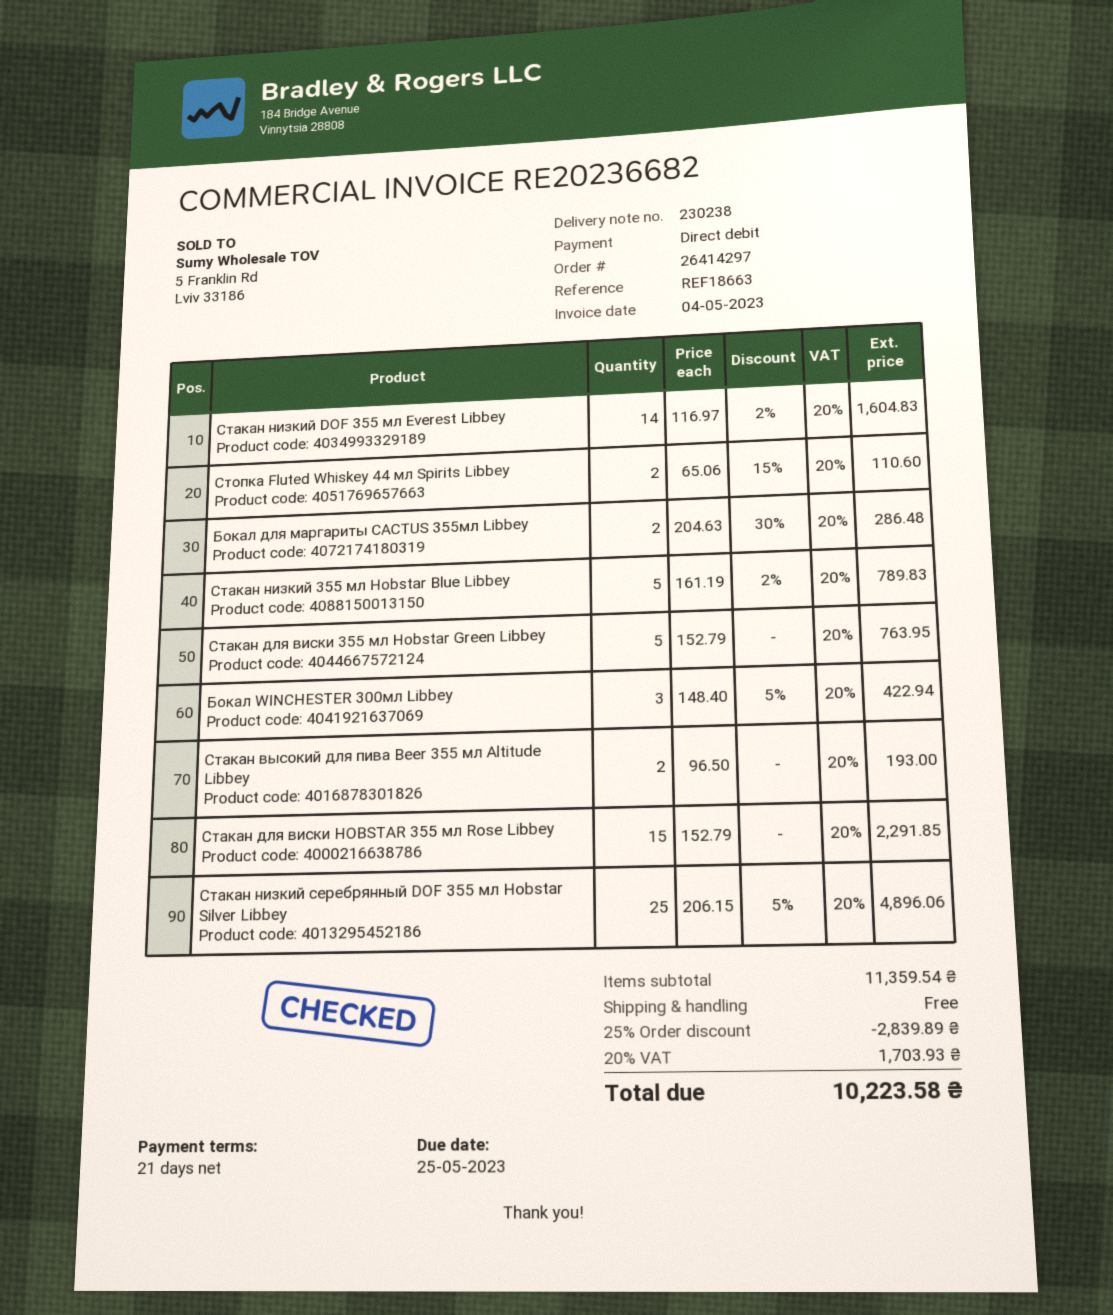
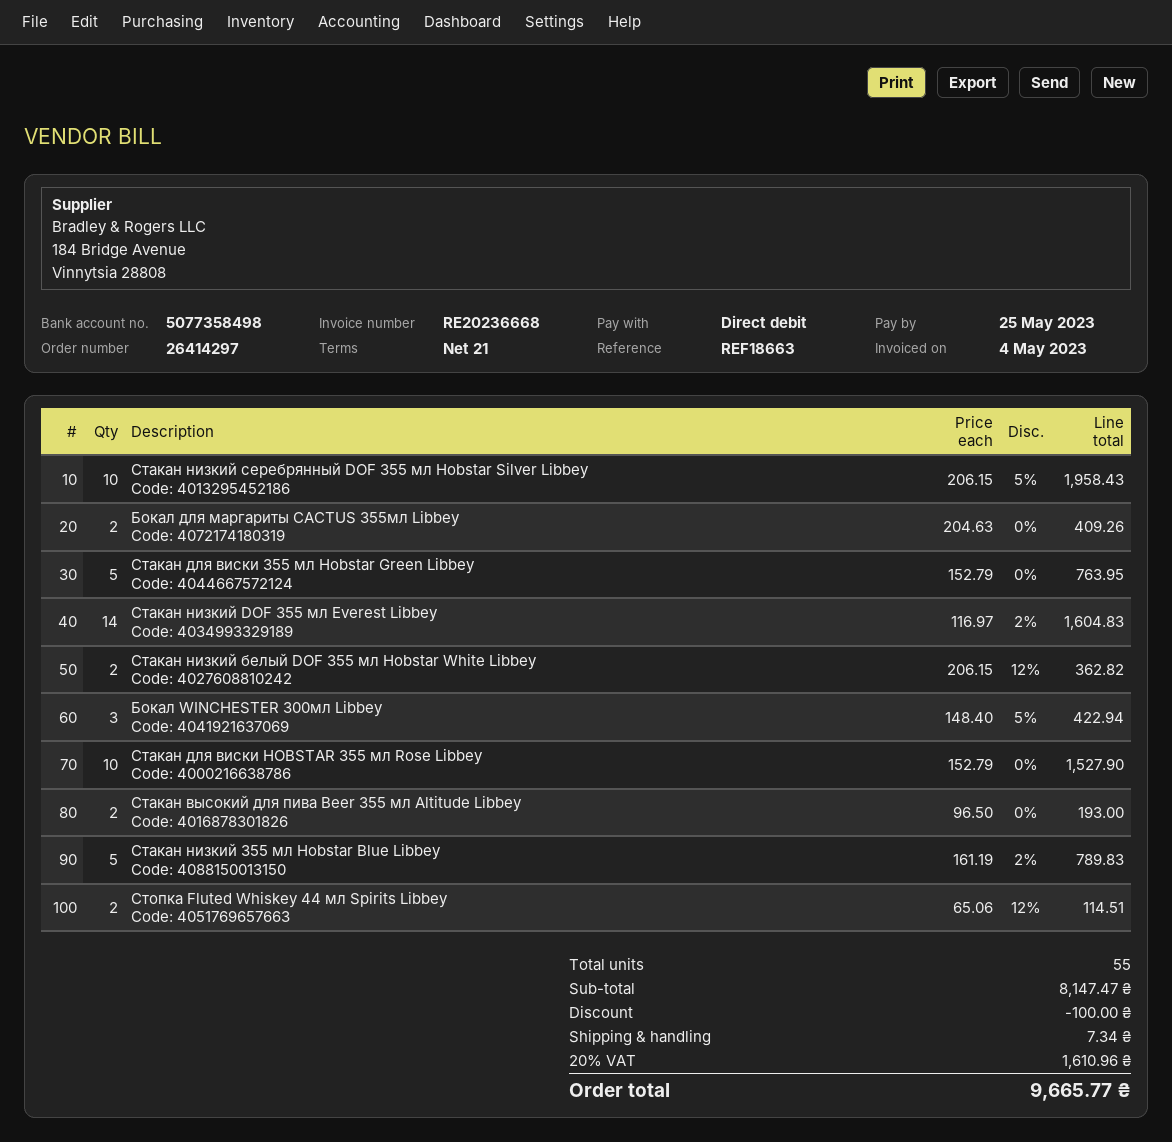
invoice number: RE20236682 -> RE20236668
Стопка Fluted Whiskey 44 мл Spirits Libbey: 2 x 65.06 - 15% = 110.60 -> 2 x 65.06 - 12% = 114.51
Бокал для маргариты CACTUS 355мл Libbey: 2 x 204.63 - 30% = 286.48 -> 2 x 204.63 = 409.26
Стакан для виски HOBSTAR 355 мл Rose Libbey: 15 x 152.79 = 2291.85 -> 10 x 152.79 = 1527.90
Стакан низкий серебрянный DOF 355 мл Hobstar Silver Libbey: 25 x 206.15 - 5% = 4896.06 -> 10 x 206.15 - 5% = 1958.43
Стакан низкий белый DOF 355 мл Hobstar White Libbey: none -> 2 x 206.15 - 12% = 362.82
subtotal: 11359.54 -> 8147.47
discount: 2839.89 -> 100.00
shipping: 0.00 -> 7.34
tax: 20% = 1703.93 -> 20% = 1610.96
total: 10223.58 -> 9665.77

